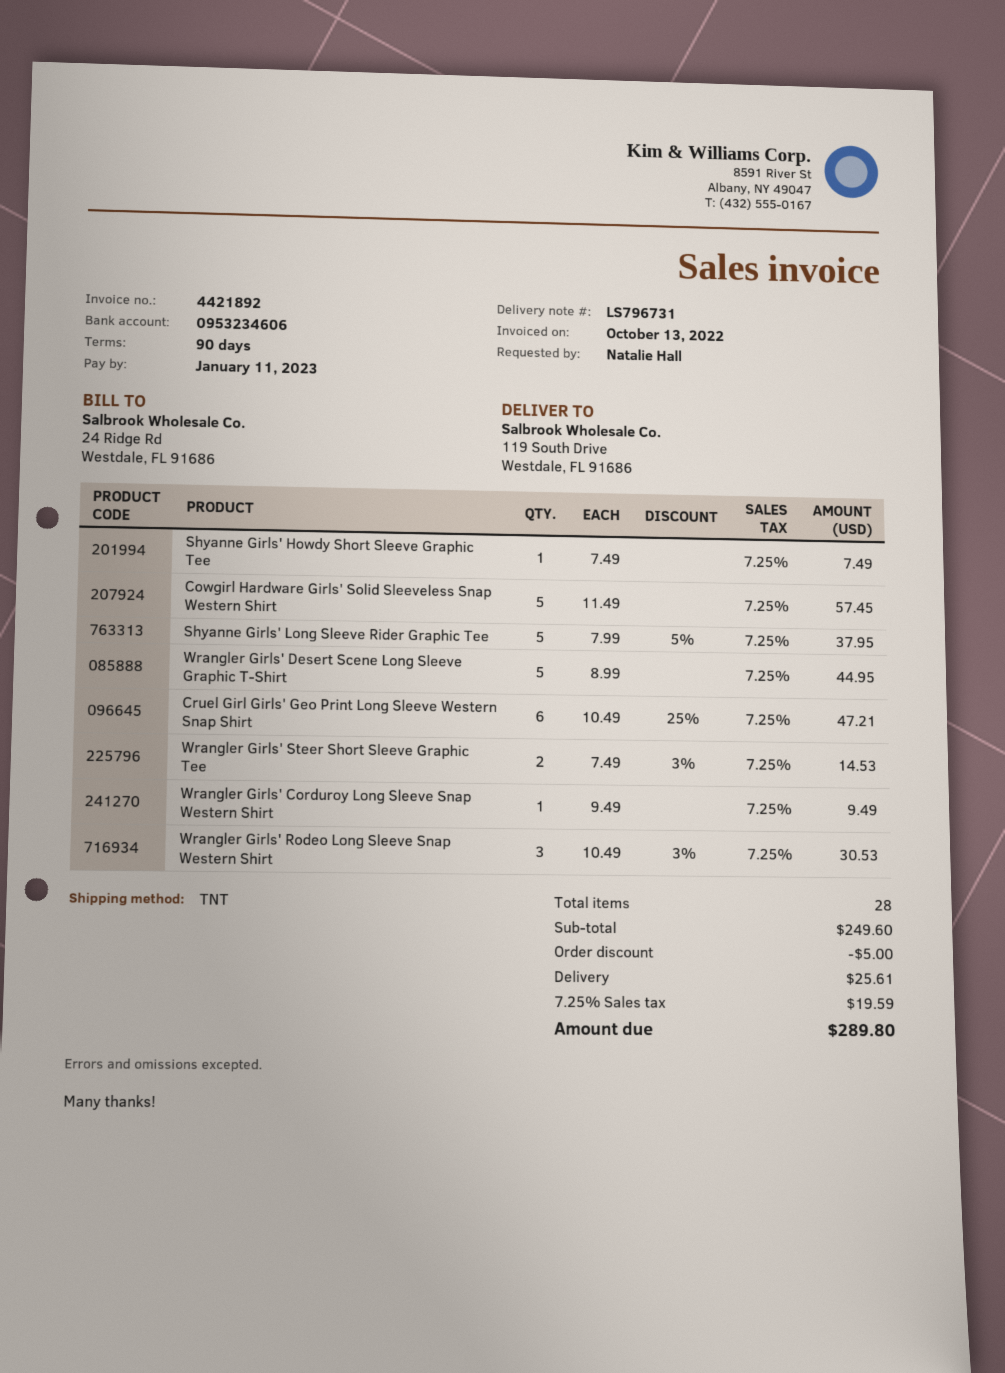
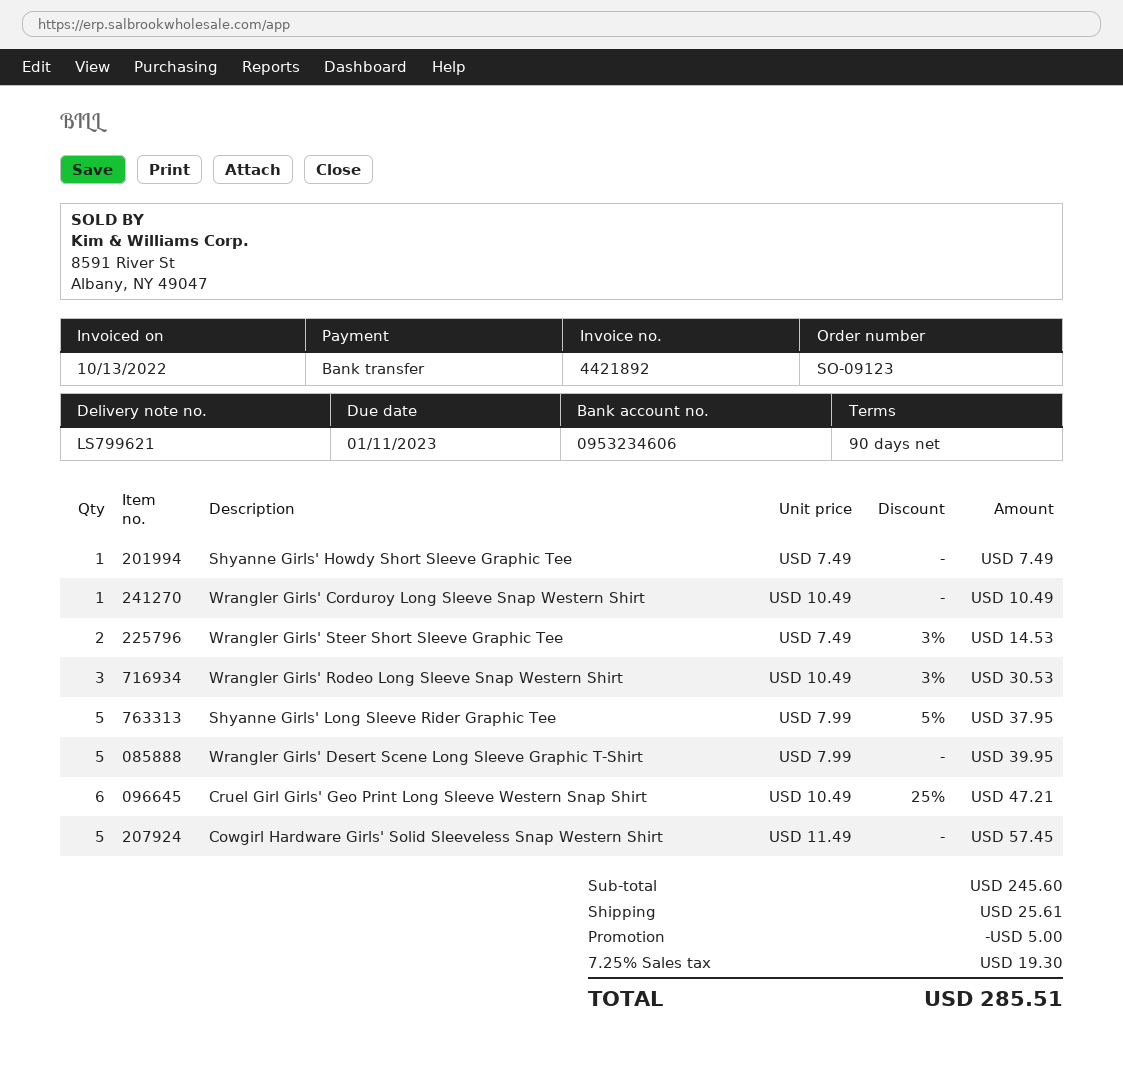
delivery note number: LS796731 -> LS799621
Wrangler Girls' Desert Scene Long Sleeve Graphic T-Shirt: 5 x 8.99 = 44.95 -> 5 x 7.99 = 39.95
Wrangler Girls' Corduroy Long Sleeve Snap Western Shirt: 1 x 9.49 = 9.49 -> 1 x 10.49 = 10.49
subtotal: 249.60 -> 245.60
tax: 7.25% = 19.59 -> 7.25% = 19.30
total: 289.80 -> 285.51

